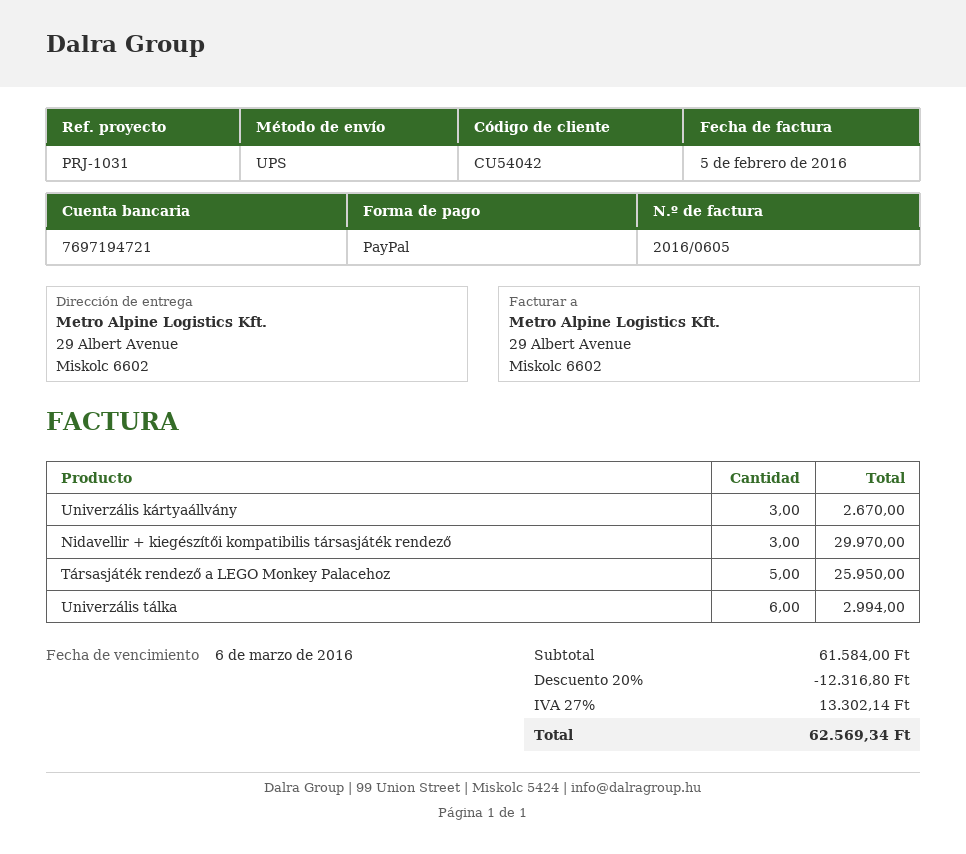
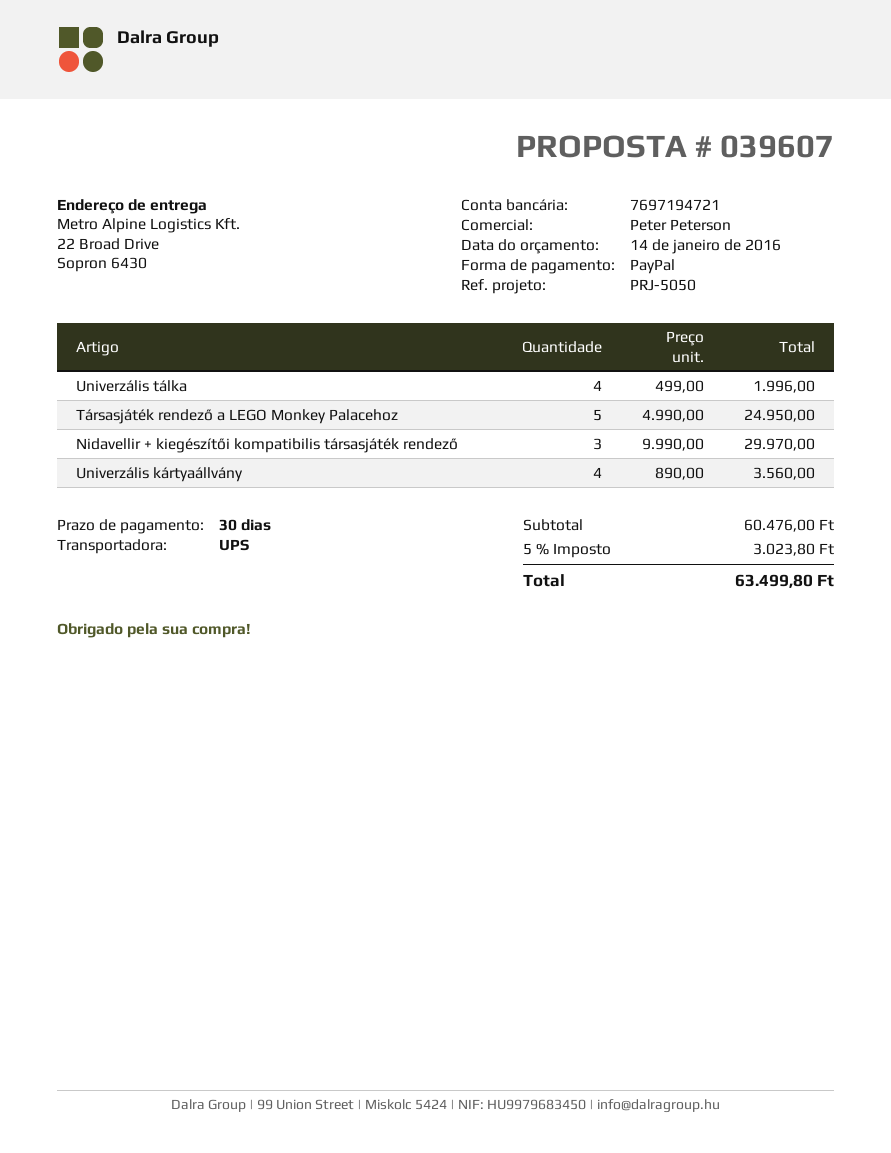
reference: PRJ-1031 -> PRJ-5050
ship to: 29 Albert Avenue, Miskolc 6602 -> 22 Broad Drive, Sopron 6430
Univerzális kártyaállvány: 3 for 2670.00 -> 4 for 3560.00
Társasjáték rendező a LEGO Monkey Palacehoz: 5 for 25950.00 -> 5 for 24950.00
Univerzális tálka: 6 for 2994.00 -> 4 for 1996.00
subtotal: 61584.00 -> 60476.00
discount: 20% = 12316.80 -> none
tax: 27% = 13302.14 -> 5% = 3023.80
total: 62569.34 -> 63499.80

